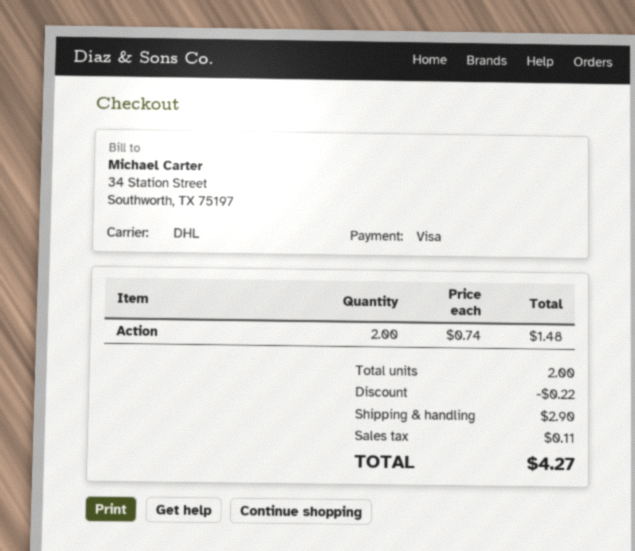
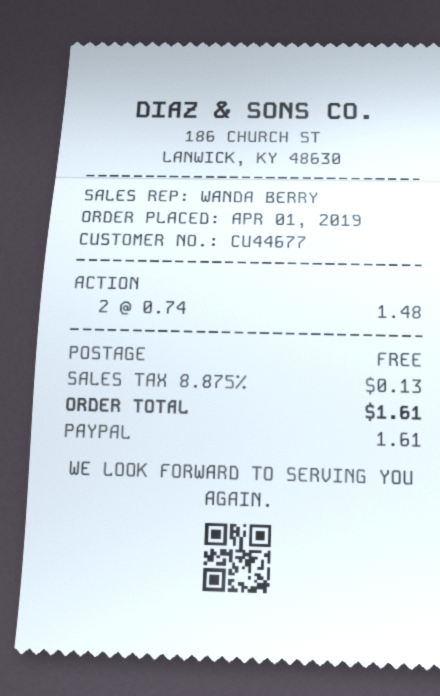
payment method: Visa -> PayPal
discount: 0.22 -> none
shipping: 2.90 -> 0.00
tax: 0.11 -> 0.13
total: 4.27 -> 1.61

